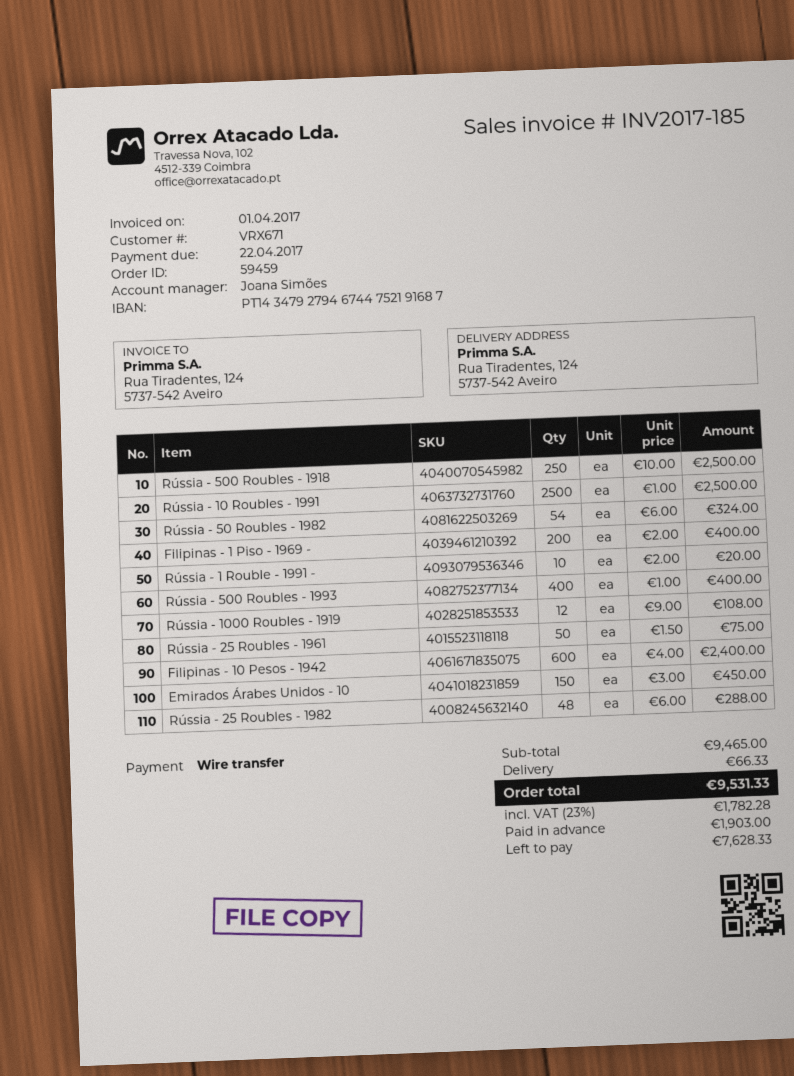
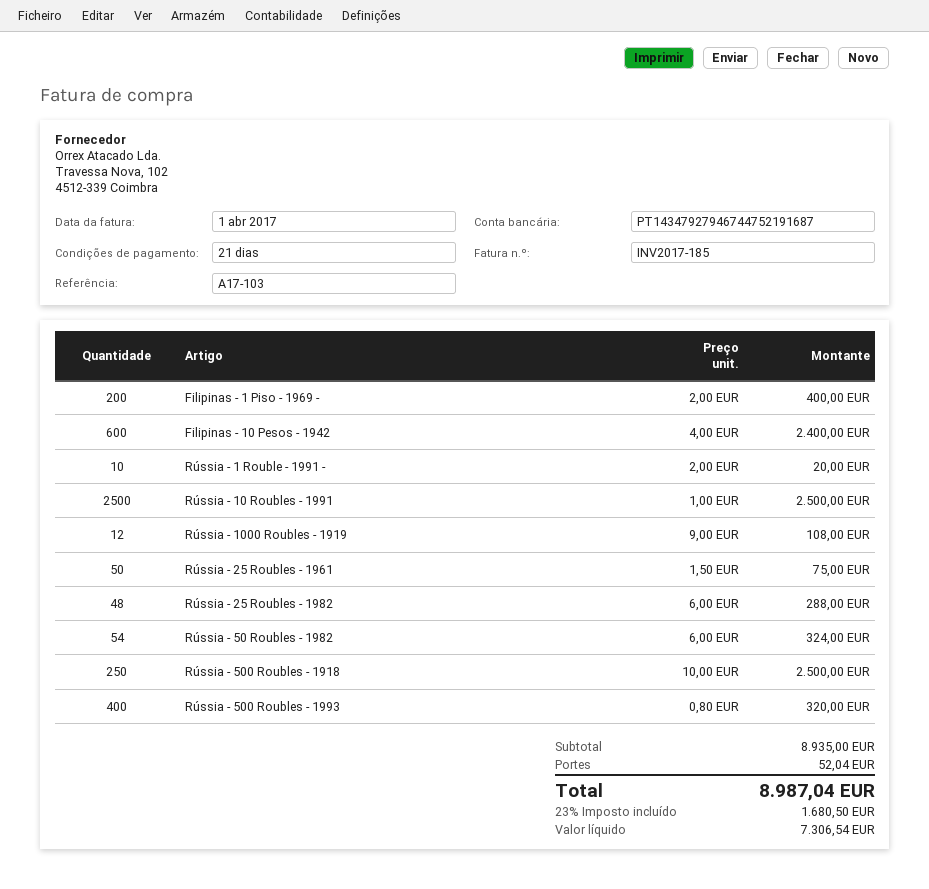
Rússia - 500 Roubles - 1993: 400 x 1.00 = 400.00 -> 400 x 0.80 = 320.00
Emirados Árabes Unidos - 10: 150 x 3.00 = 450.00 -> none
subtotal: 9465.00 -> 8935.00
shipping: 66.33 -> 52.04
tax: 23% = 1782.28 -> 23% = 1680.50
total: 9531.33 -> 8987.04

